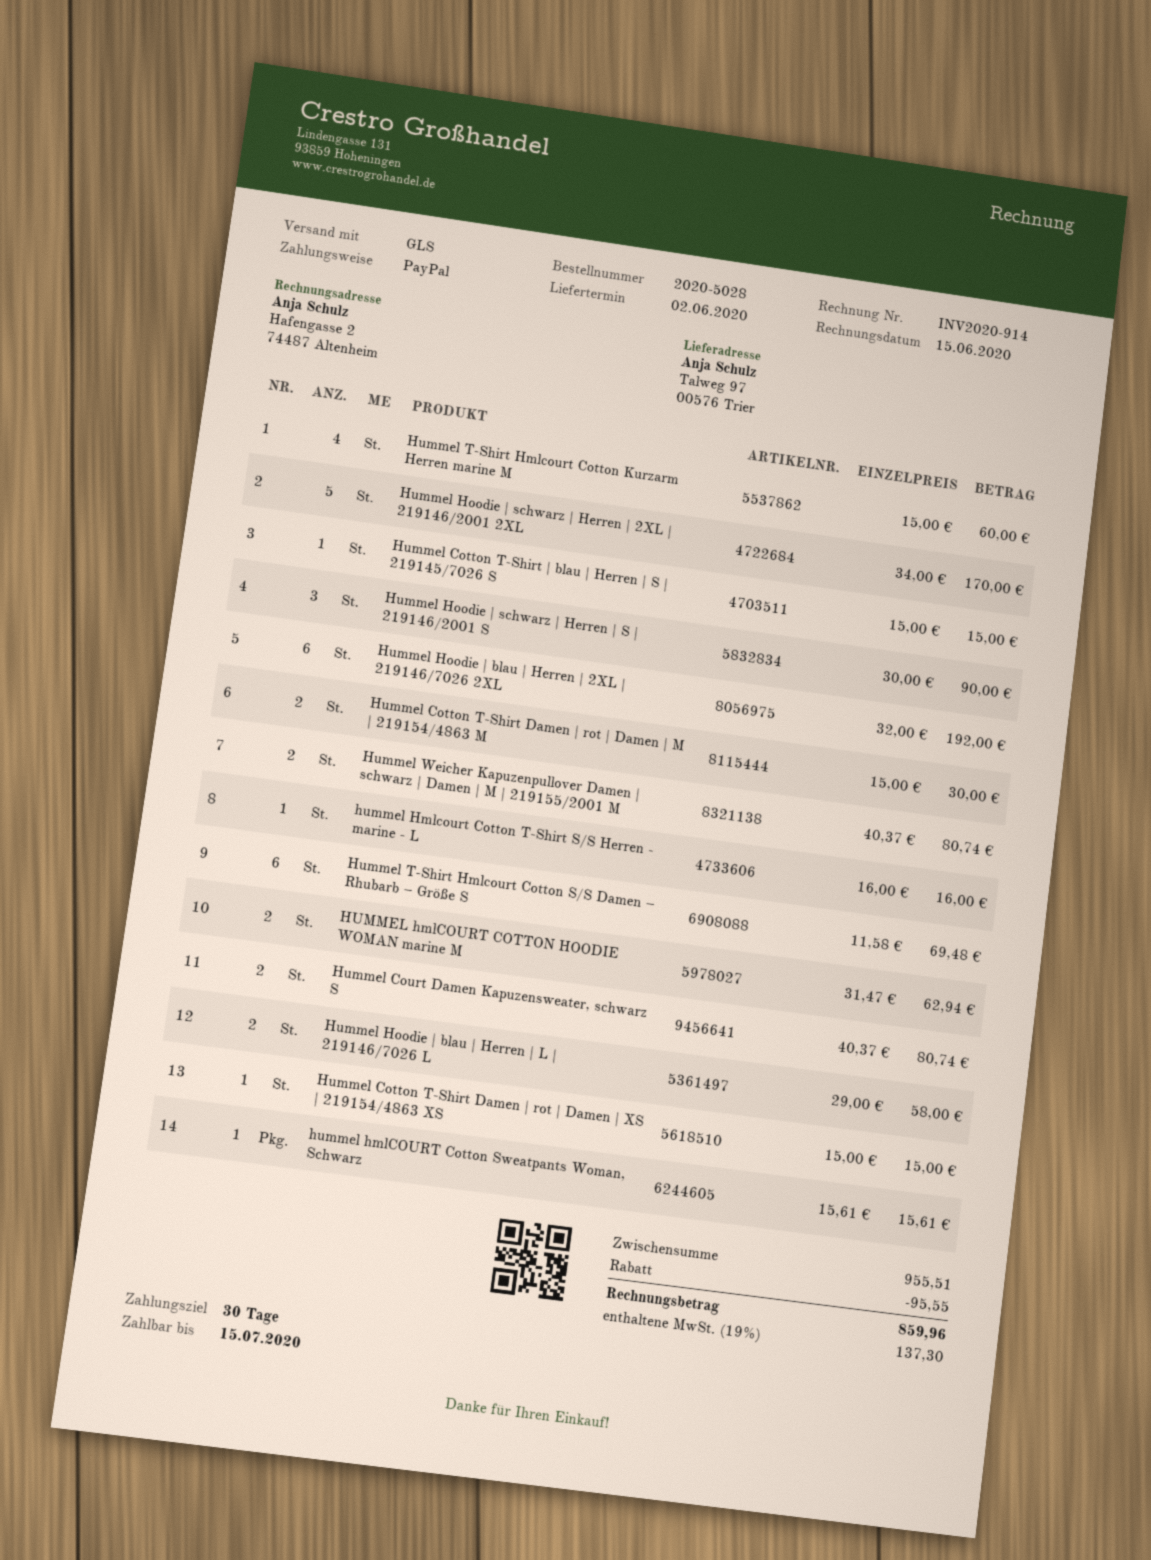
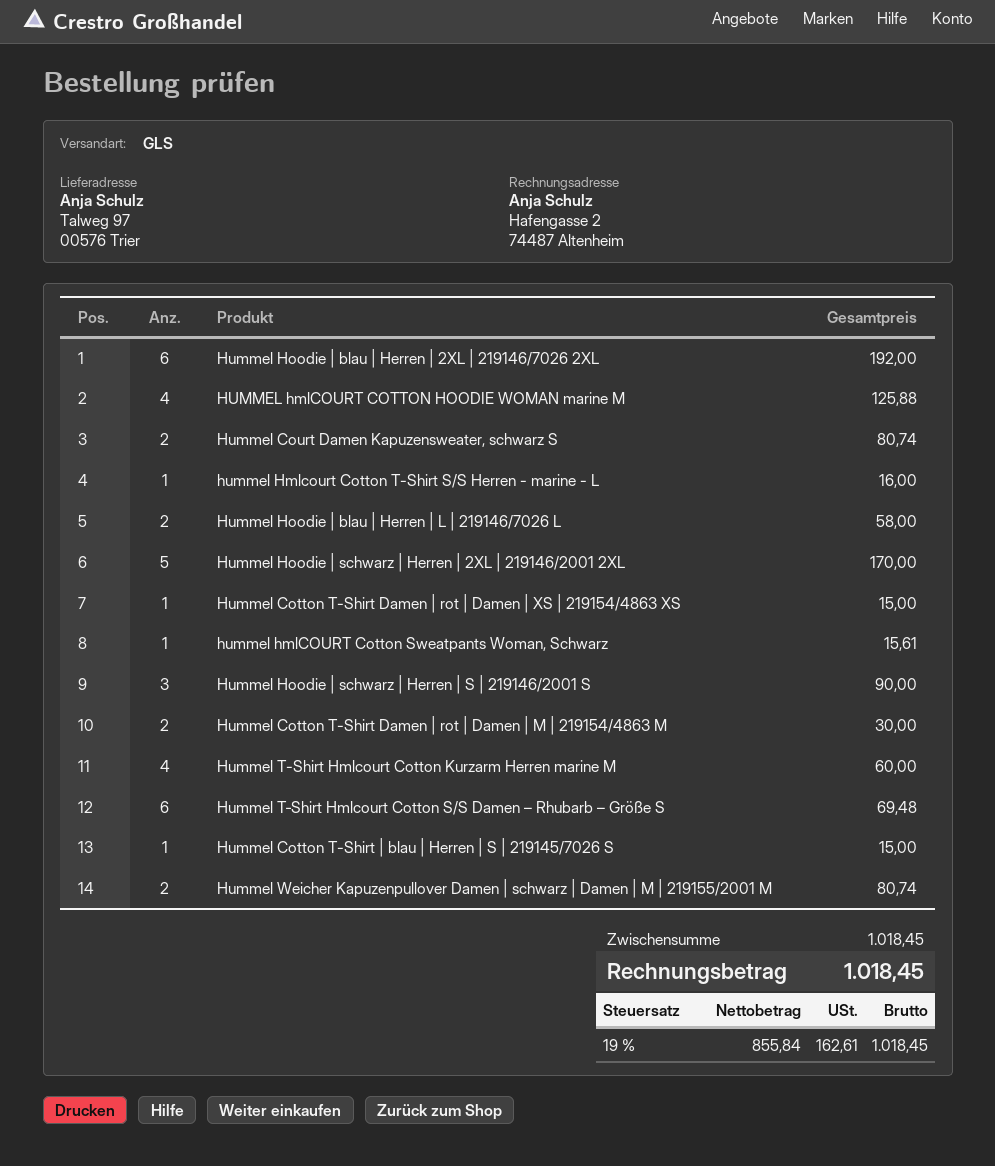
HUMMEL hmlCOURT COTTON HOODIE WOMAN marine M: 2 for 62.94 -> 4 for 125.88
subtotal: 955.51 -> 1018.45
discount: 95.55 -> none
tax: 19% = 137.30 -> 19% = 162.61
total: 859.96 -> 1018.45

